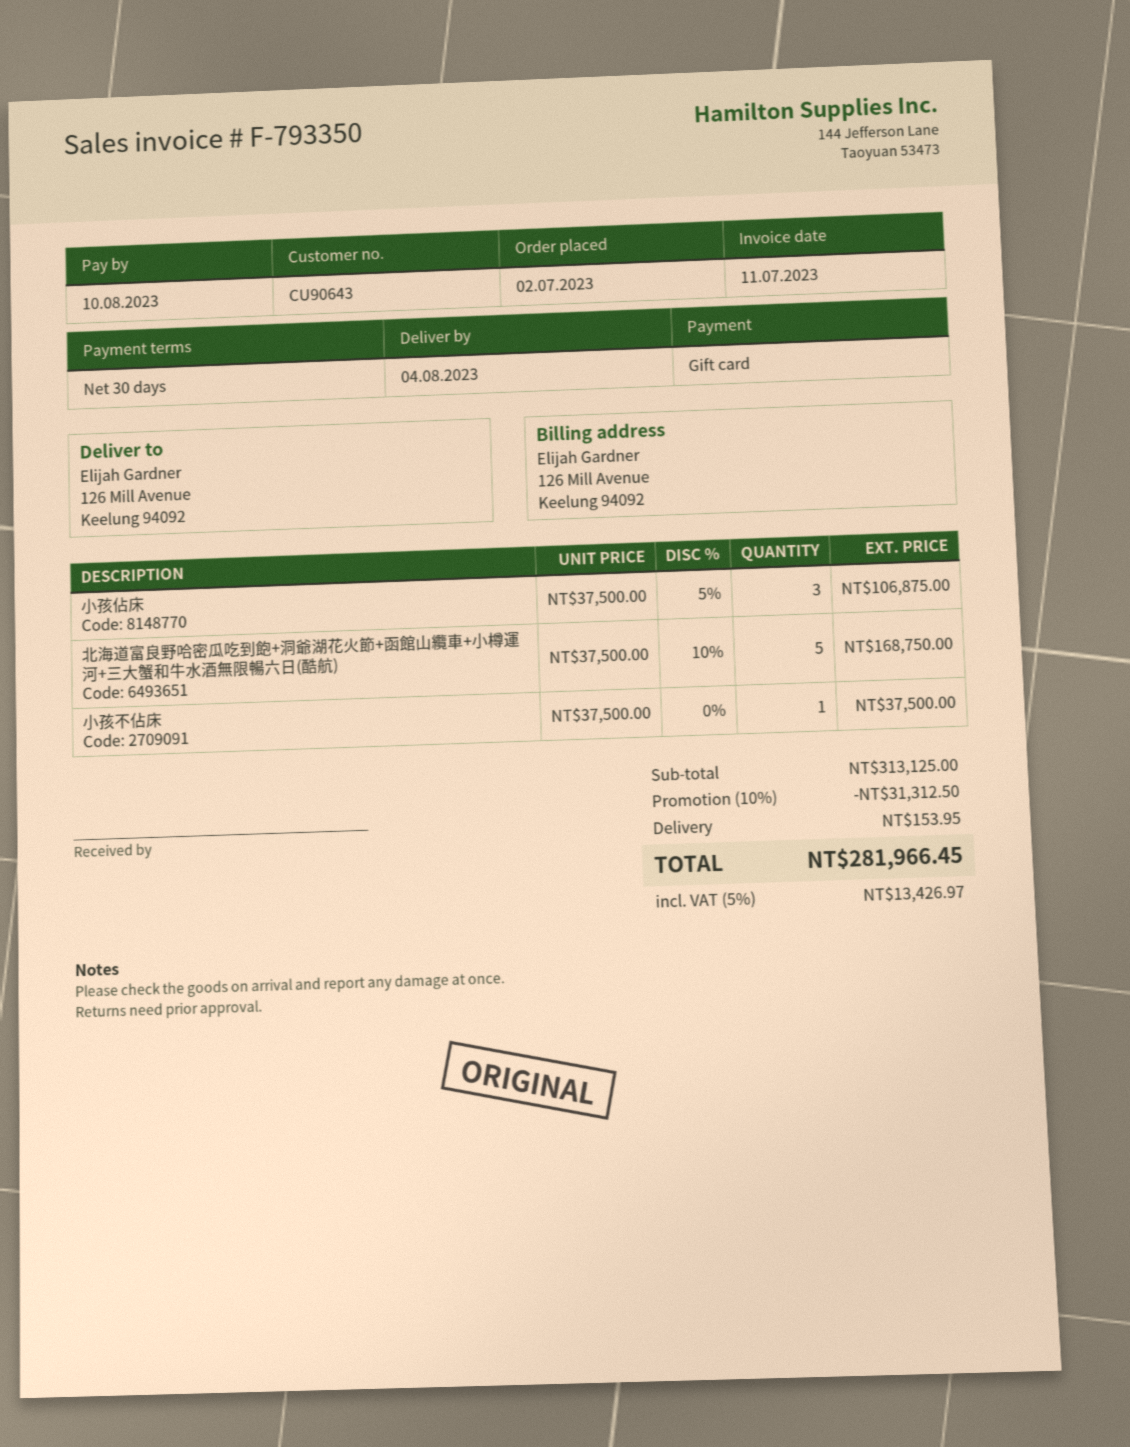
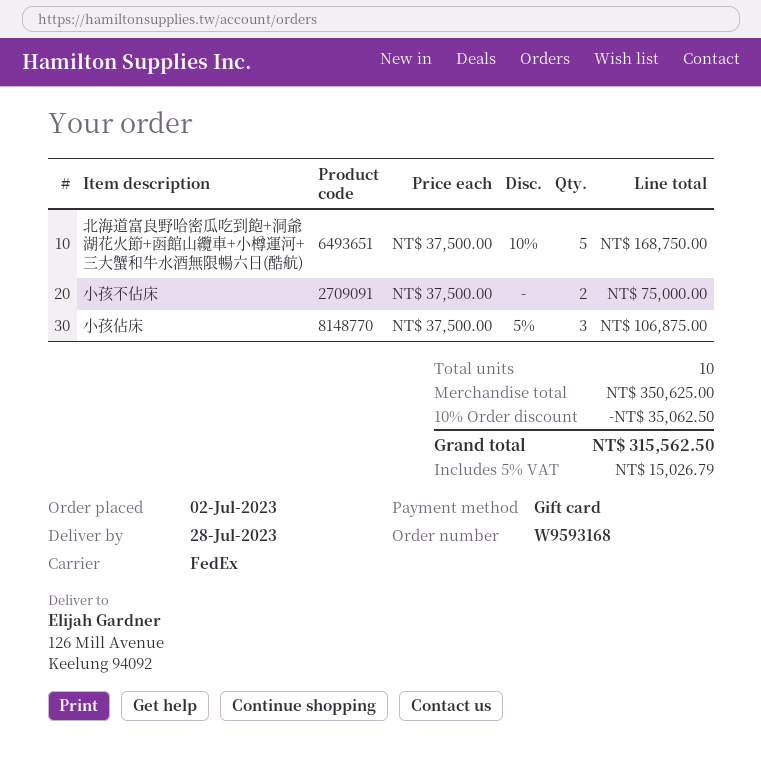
delivery date: 2023-08-04 -> 2023-07-28
小孩不佔床: 1 x 37500.00 = 37500.00 -> 2 x 37500.00 = 75000.00
subtotal: 313125.00 -> 350625.00
discount: 10% = 31312.50 -> 10% = 35062.50
shipping: 153.95 -> none
tax: 5% = 13426.97 -> 5% = 15026.79
total: 281966.45 -> 315562.50

